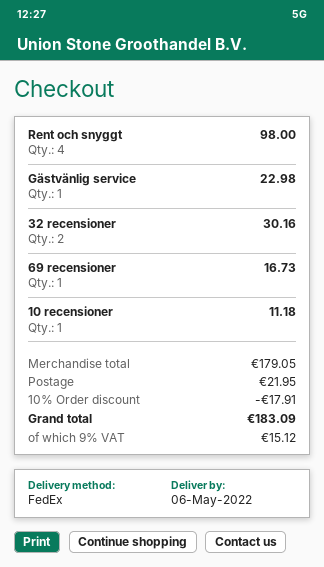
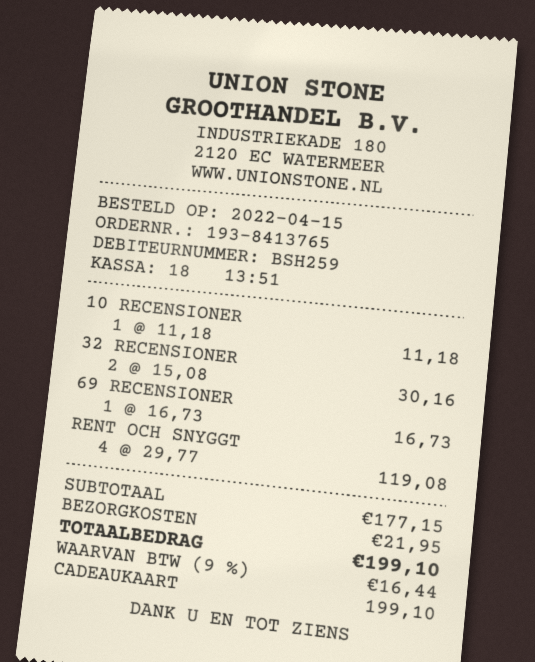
Rent och snyggt: 4 for 98.00 -> 4 for 119.08
Gästvänlig service: 1 for 22.98 -> none
subtotal: 179.05 -> 177.15
discount: 10% = 17.91 -> none
tax: 9% = 15.12 -> 9% = 16.44
total: 183.09 -> 199.10

